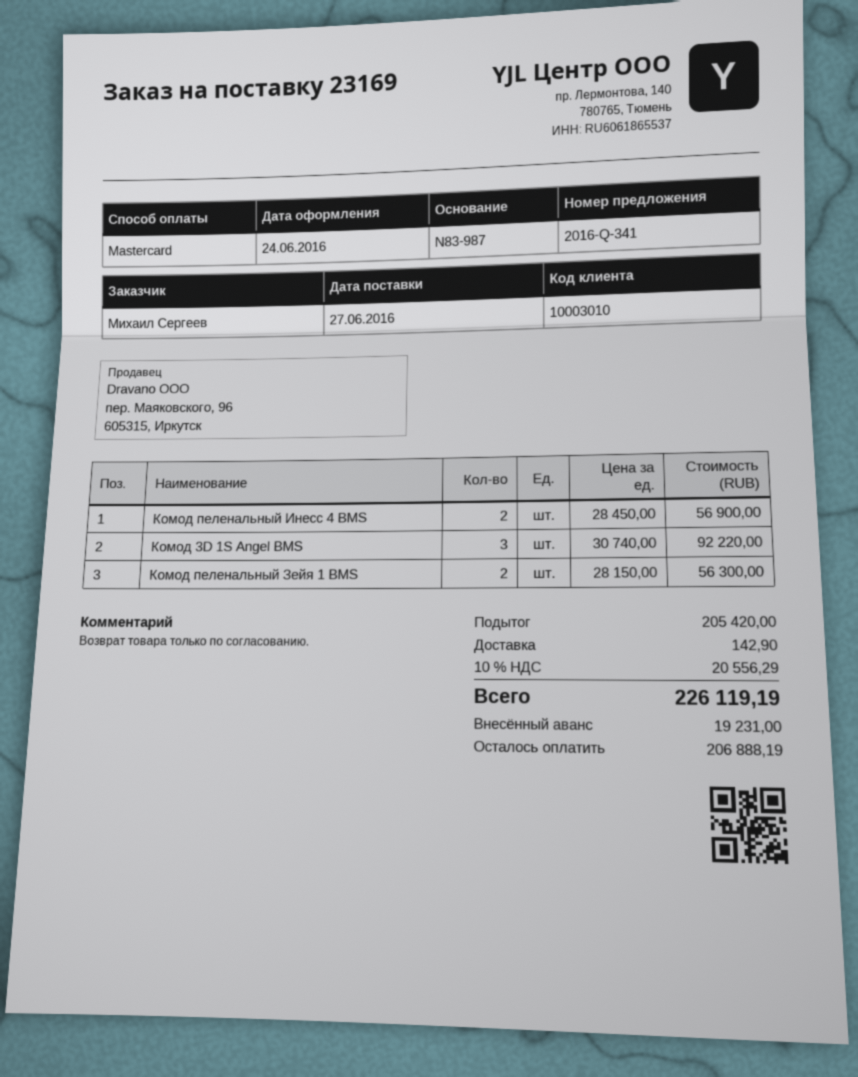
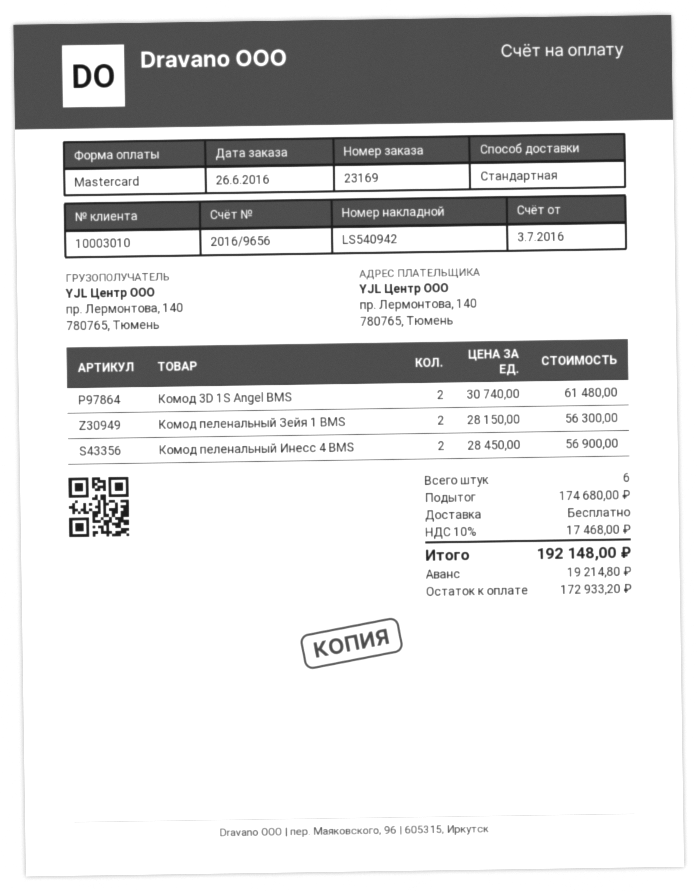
order date: 2016-06-24 -> 2016-06-26
Комод 3D 1S Angel BMS: 3 x 30740.00 = 92220.00 -> 2 x 30740.00 = 61480.00
subtotal: 205420.00 -> 174680.00
shipping: 142.90 -> 0.00
tax: 10% = 20556.29 -> 10% = 17468.00
total: 226119.19 -> 192148.00
deposit: 19231.00 -> 19214.80
balance: 206888.19 -> 172933.20

